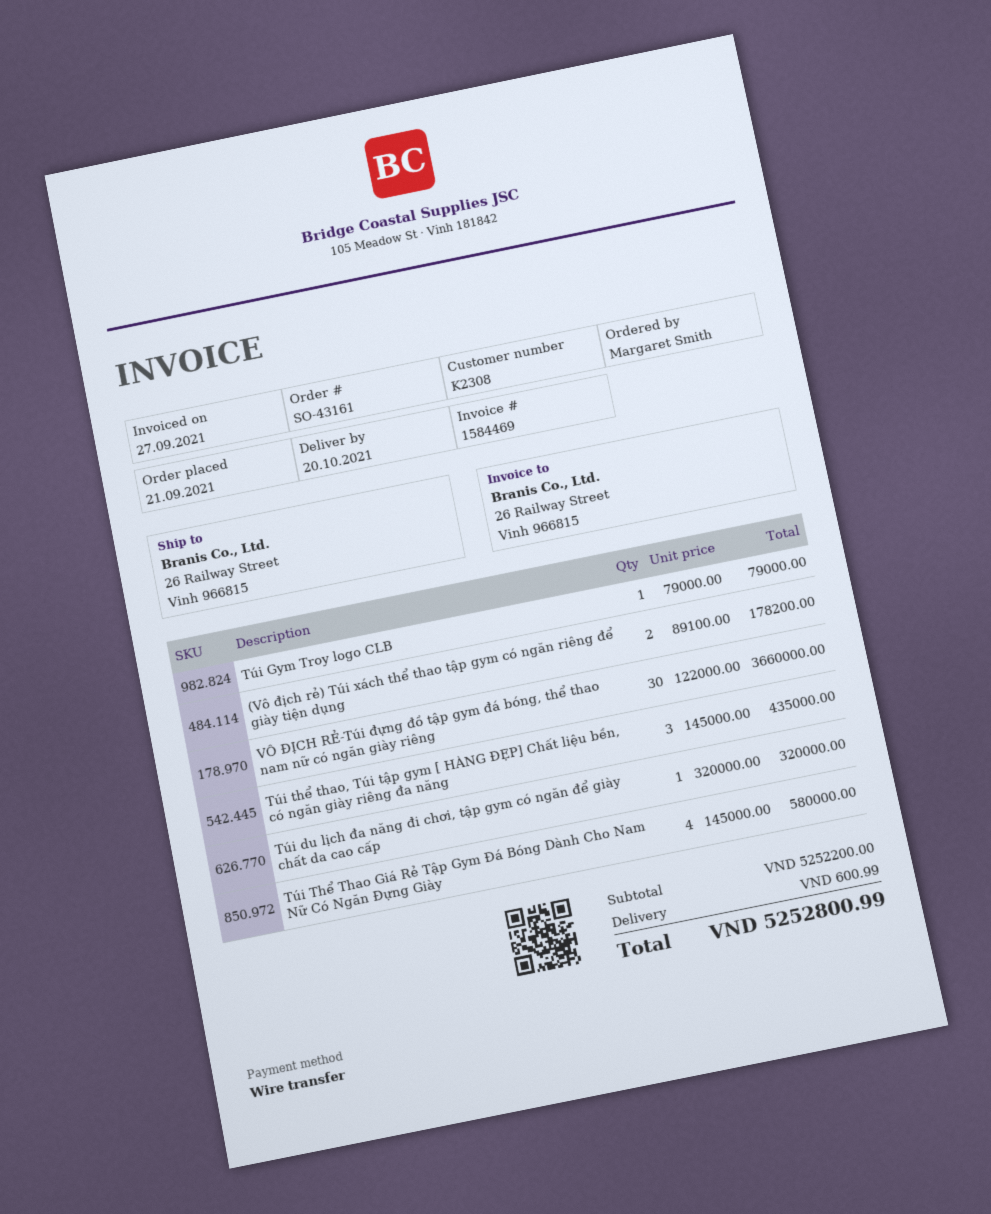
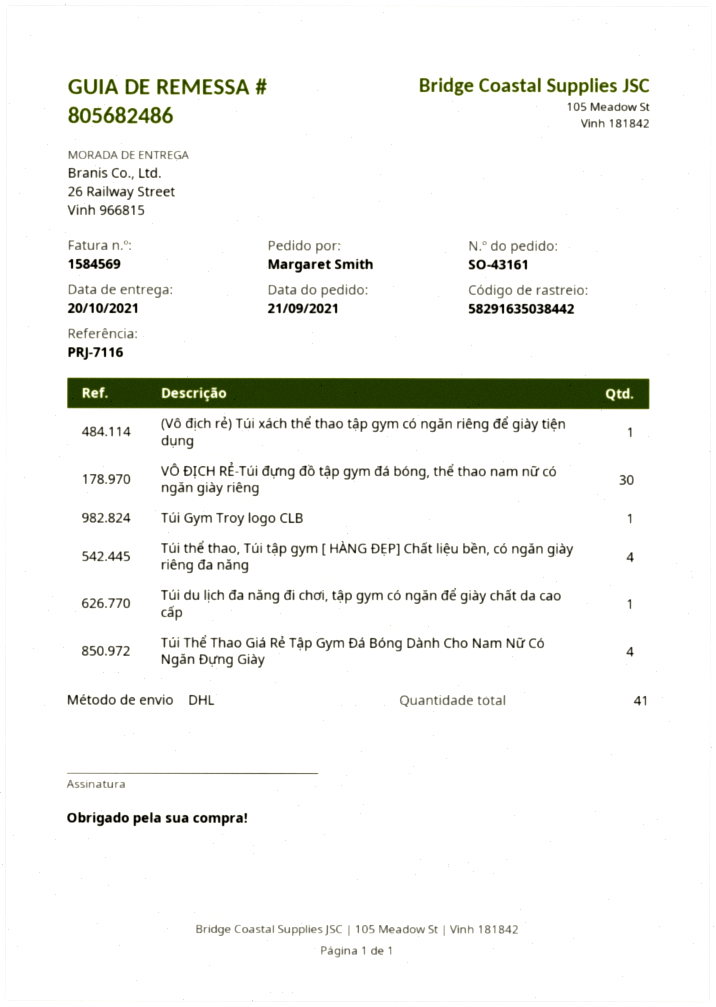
invoice number: 1584469 -> 1584569
(Vô địch rẻ) Túi xách thể thao tập gym có ngăn riêng để giày tiện dụng: 2 -> 1
Túi thể thao, Túi tập gym [ HÀNG ĐẸP] Chất liệu bền, có ngăn giày riêng đa năng: 3 -> 4

